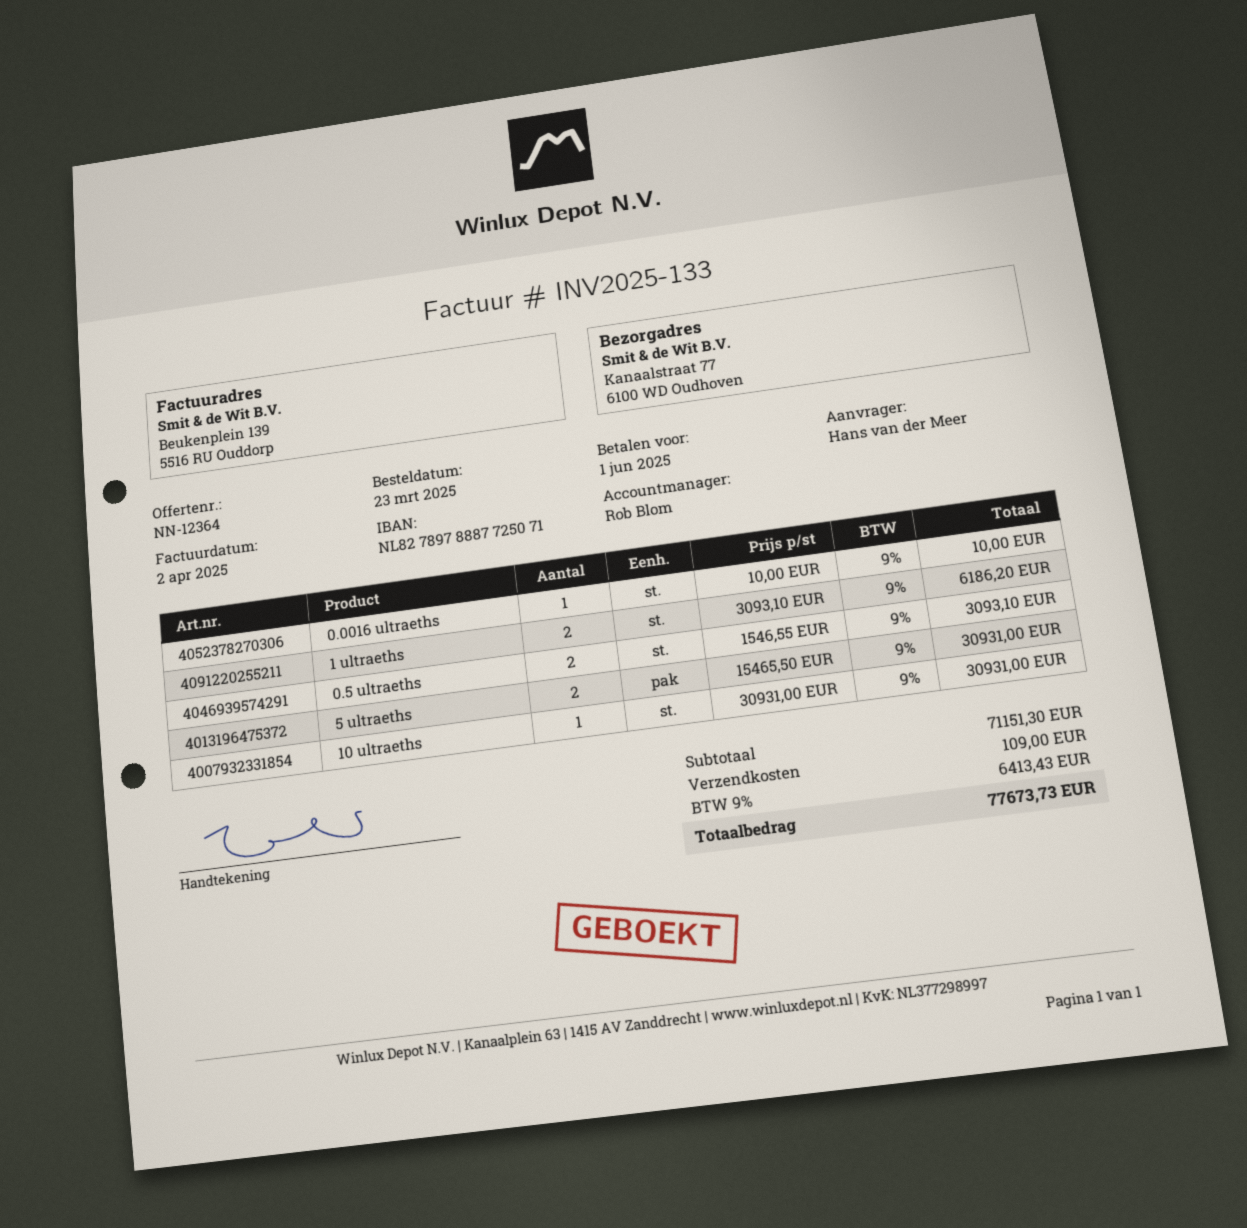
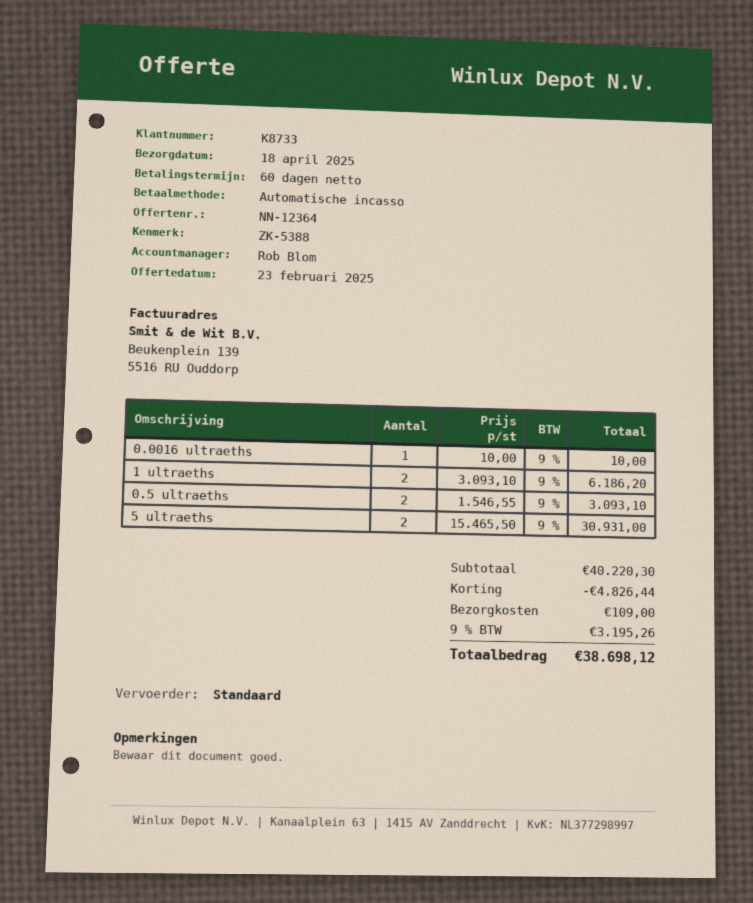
10 ultraeths: 1 x 30931.00 = 30931.00 -> none
subtotal: 71151.30 -> 40220.30
discount: none -> 4826.44
tax: 9% = 6413.43 -> 9% = 3195.26
total: 77673.73 -> 38698.12

